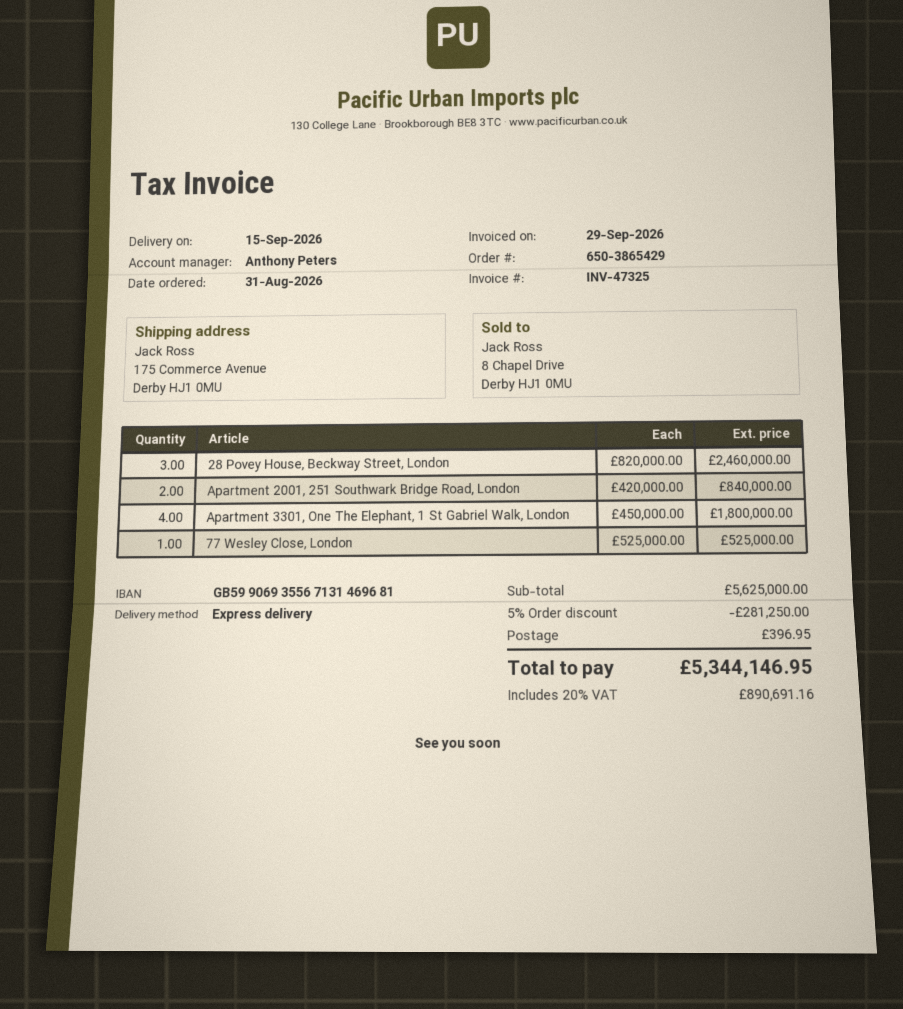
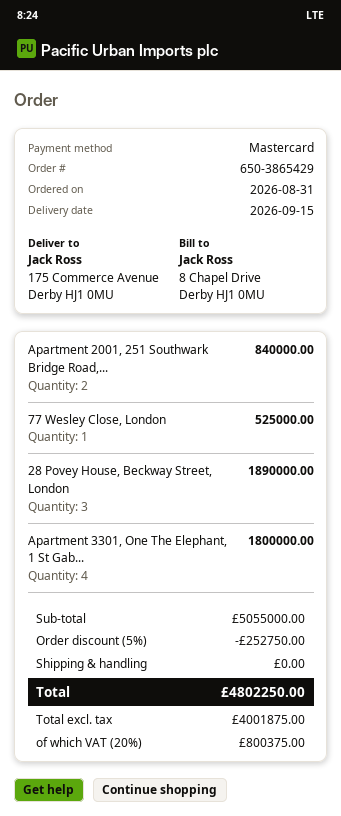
28 Povey House, Beckway Street, London: 3 for 2460000.00 -> 3 for 1890000.00
subtotal: 5625000.00 -> 5055000.00
discount: 5% = 281250.00 -> 5% = 252750.00
shipping: 396.95 -> 0.00
tax: 20% = 890691.16 -> 20% = 800375.00
total: 5344146.95 -> 4802250.00

